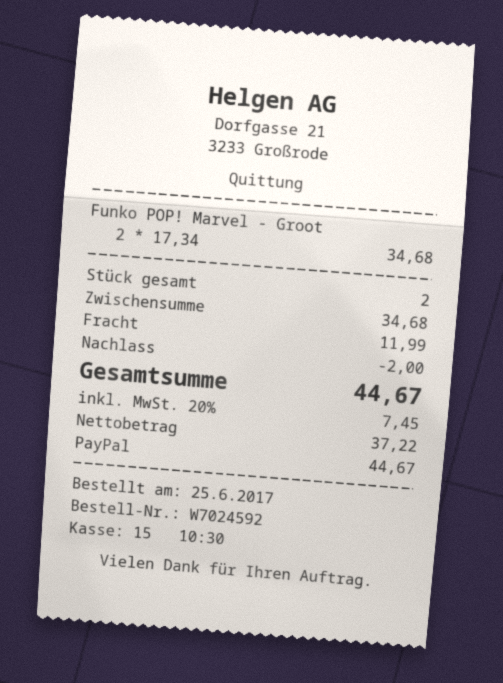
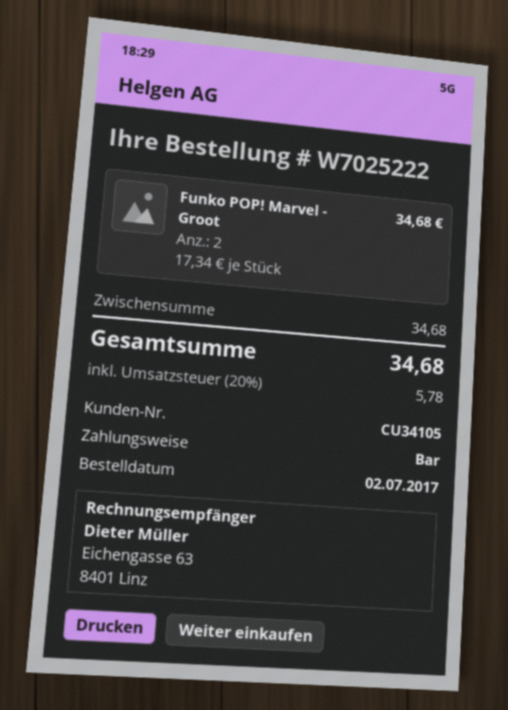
order number: W7024592 -> W7025222
order date: 2017-06-25 -> 2017-07-02
payment method: PayPal -> cash
discount: 2.00 -> none
shipping: 11.99 -> none
tax: 20% = 7.45 -> 20% = 5.78
total: 44.67 -> 34.68

